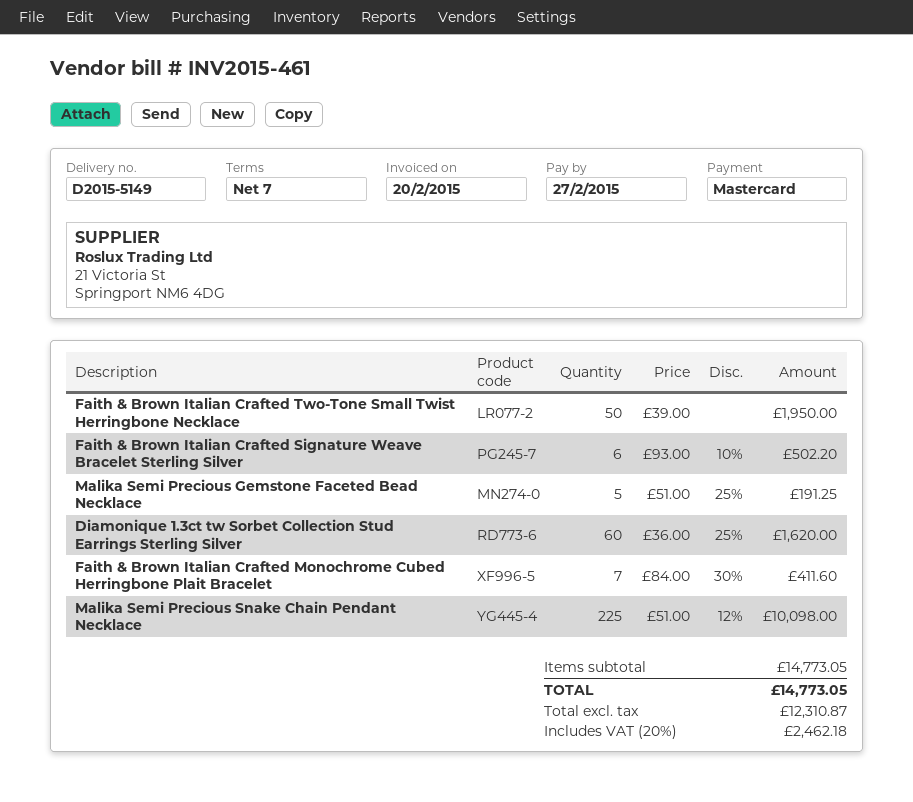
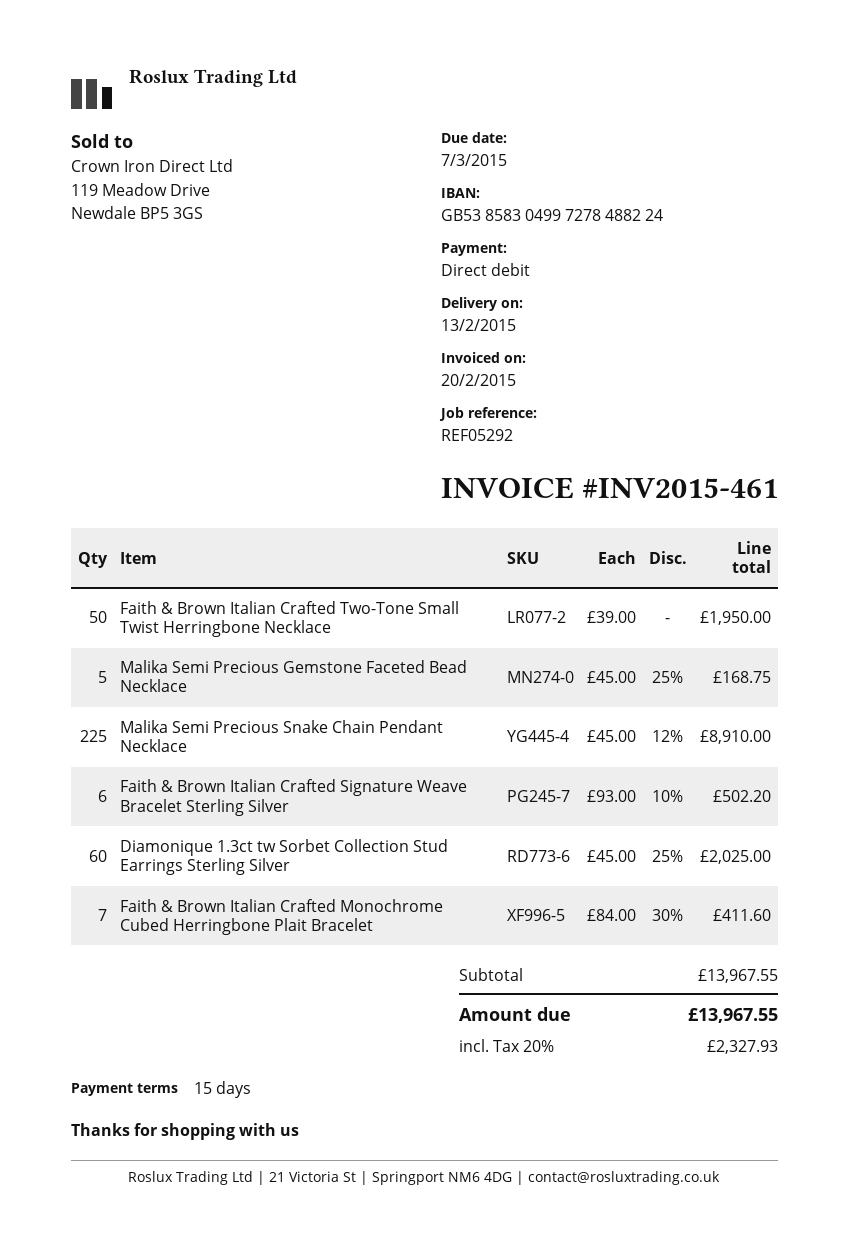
payment terms: 7 days -> 15 days
due date: 2015-02-27 -> 2015-03-07
payment method: Mastercard -> direct debit
Malika Semi Precious Gemstone Faceted Bead Necklace: 5 x 51.00 - 25% = 191.25 -> 5 x 45.00 - 25% = 168.75
Diamonique 1.3ct tw Sorbet Collection Stud Earrings Sterling Silver: 60 x 36.00 - 25% = 1620.00 -> 60 x 45.00 - 25% = 2025.00
Malika Semi Precious Snake Chain Pendant Necklace: 225 x 51.00 - 12% = 10098.00 -> 225 x 45.00 - 12% = 8910.00
subtotal: 14773.05 -> 13967.55
tax: 20% = 2462.18 -> 20% = 2327.93
total: 14773.05 -> 13967.55

